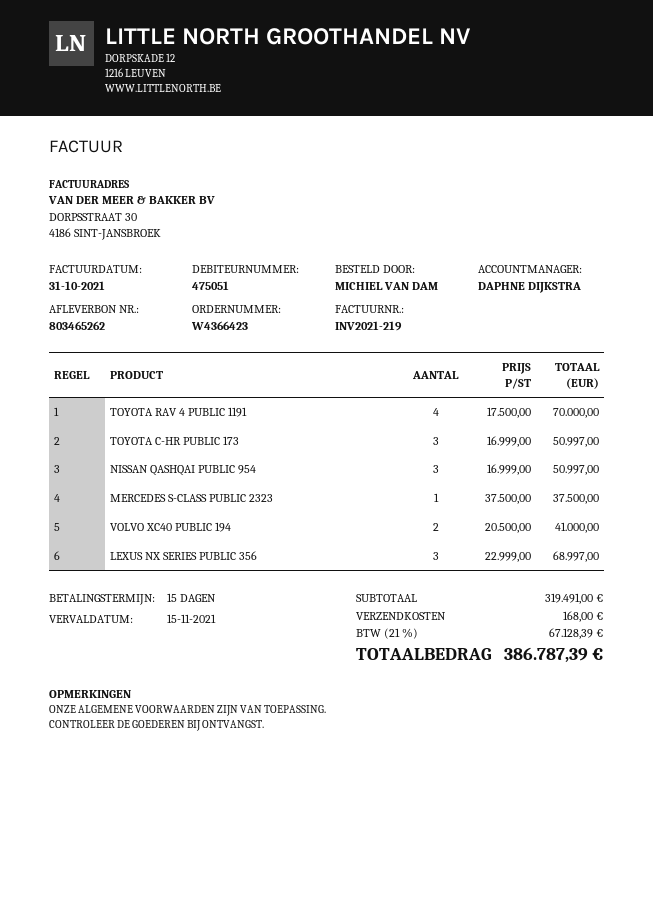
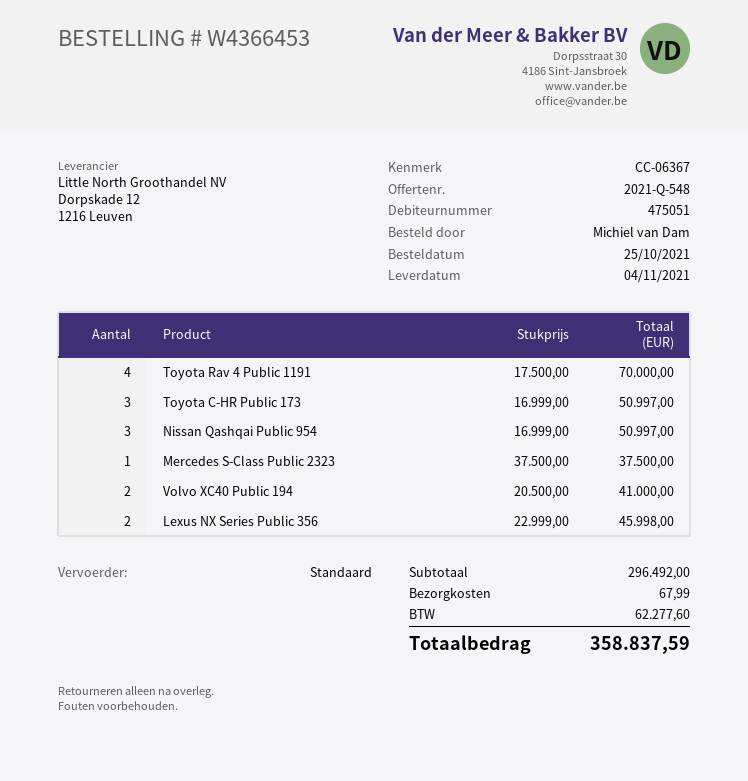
order number: W4366423 -> W4366453
LEXUS NX SERIES PUBLIC 356: 3 x 22999.00 = 68997.00 -> 2 x 22999.00 = 45998.00
subtotal: 319491.00 -> 296492.00
shipping: 168.00 -> 67.99
tax: 67128.39 -> 62277.60
total: 386787.39 -> 358837.59

